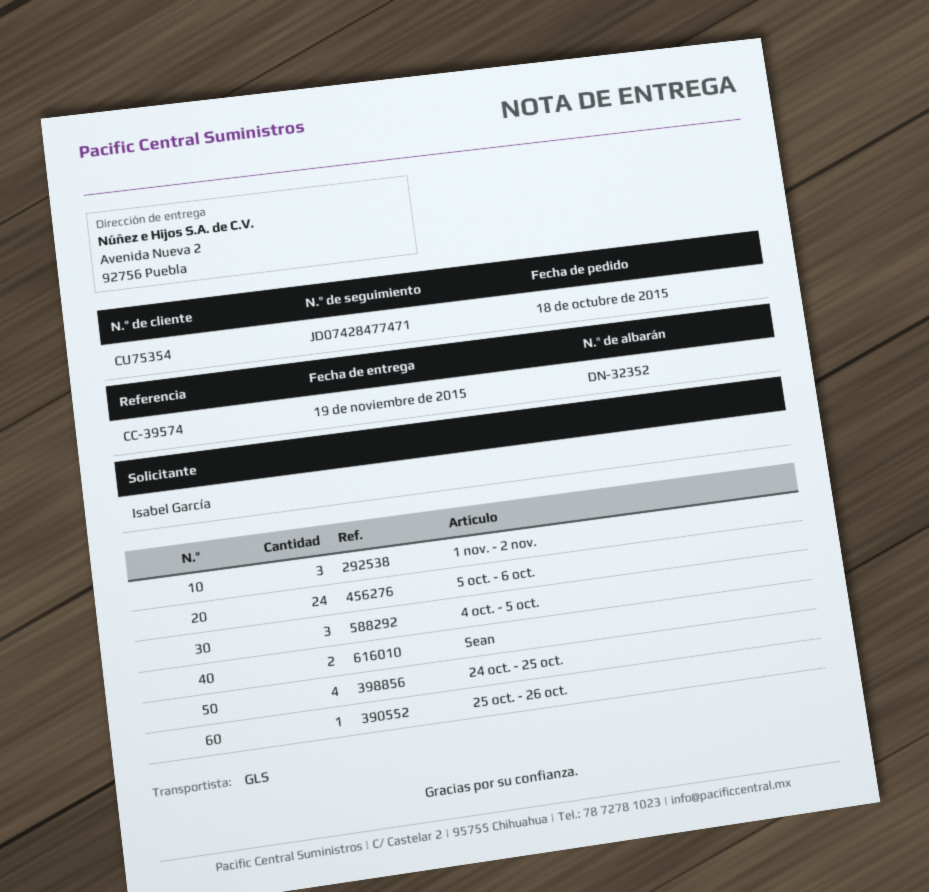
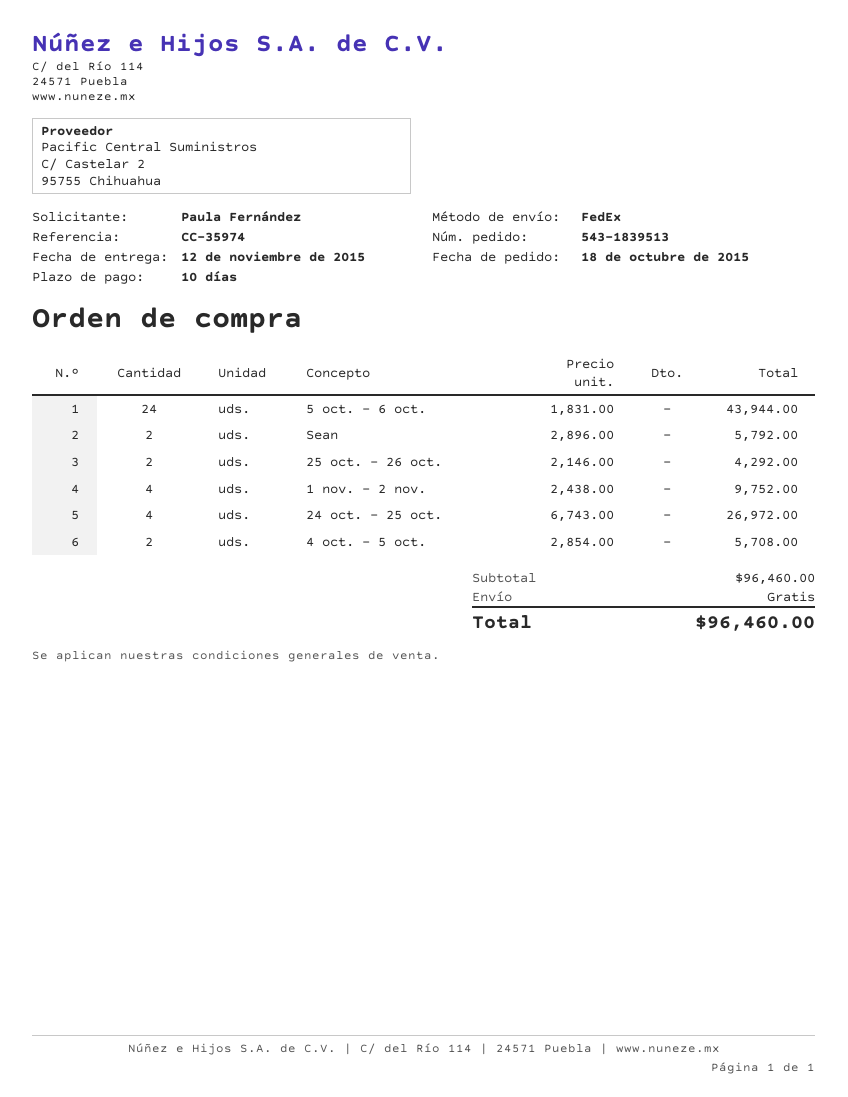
delivery date: 2015-11-19 -> 2015-11-12
reference: CC-39574 -> CC-35974
ordered by: Isabel García -> Paula Fernández
shipping method: GLS -> FedEx
1 nov. - 2 nov.: 3 -> 4
4 oct. - 5 oct.: 3 -> 2
25 oct. - 26 oct.: 1 -> 2

